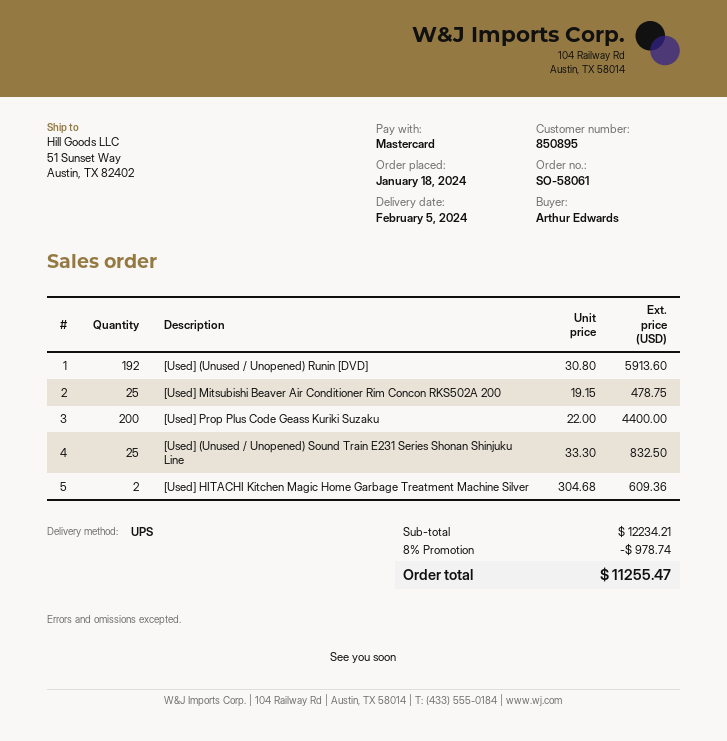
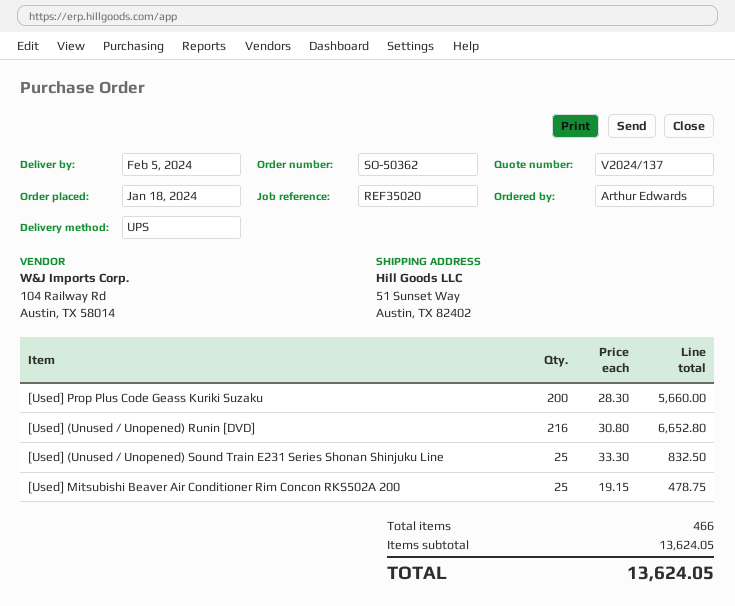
order number: SO-58061 -> SO-50362
[Used] (Unused / Unopened) Runin [DVD]: 192 x 30.80 = 5913.60 -> 216 x 30.80 = 6652.80
[Used] Prop Plus Code Geass Kuriki Suzaku: 200 x 22.00 = 4400.00 -> 200 x 28.30 = 5660.00
[Used] HITACHI Kitchen Magic Home Garbage Treatment Machine Silver: 2 x 304.68 = 609.36 -> none
subtotal: 12234.21 -> 13624.05
discount: 8% = 978.74 -> none
total: 11255.47 -> 13624.05

